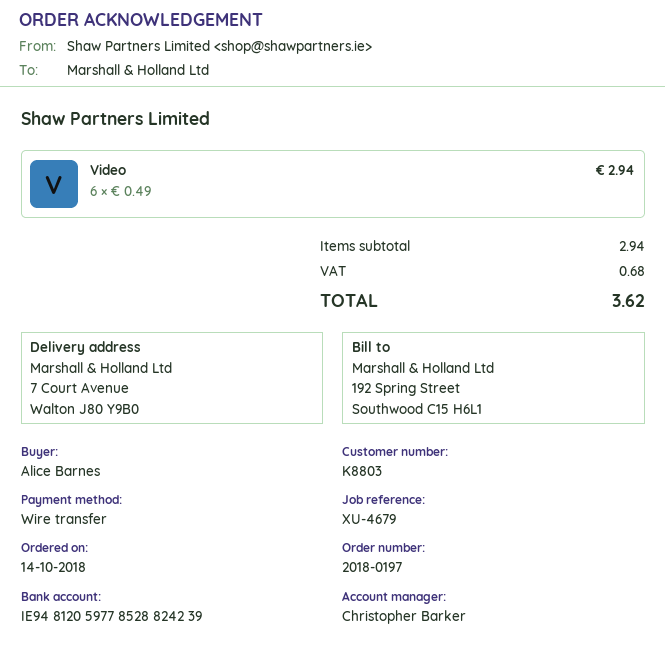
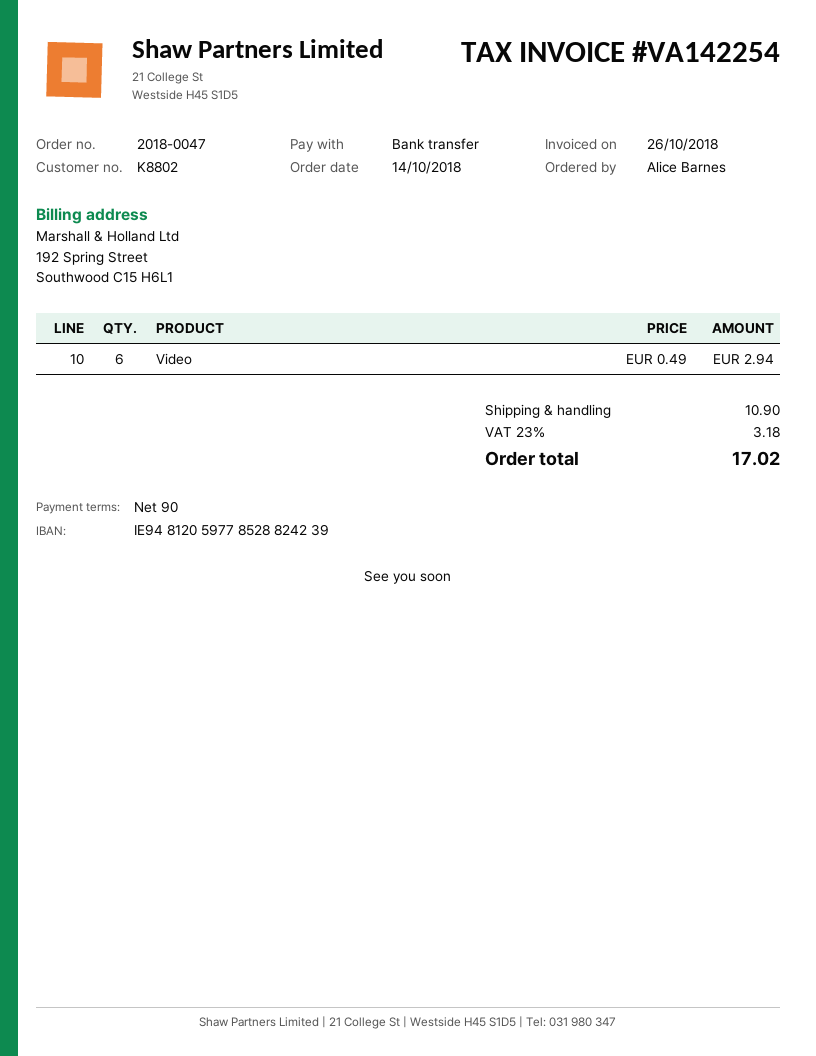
order number: 2018-0197 -> 2018-0047
customer number: K8803 -> K8802
shipping: none -> 10.90
tax: 0.68 -> 3.18
total: 3.62 -> 17.02

